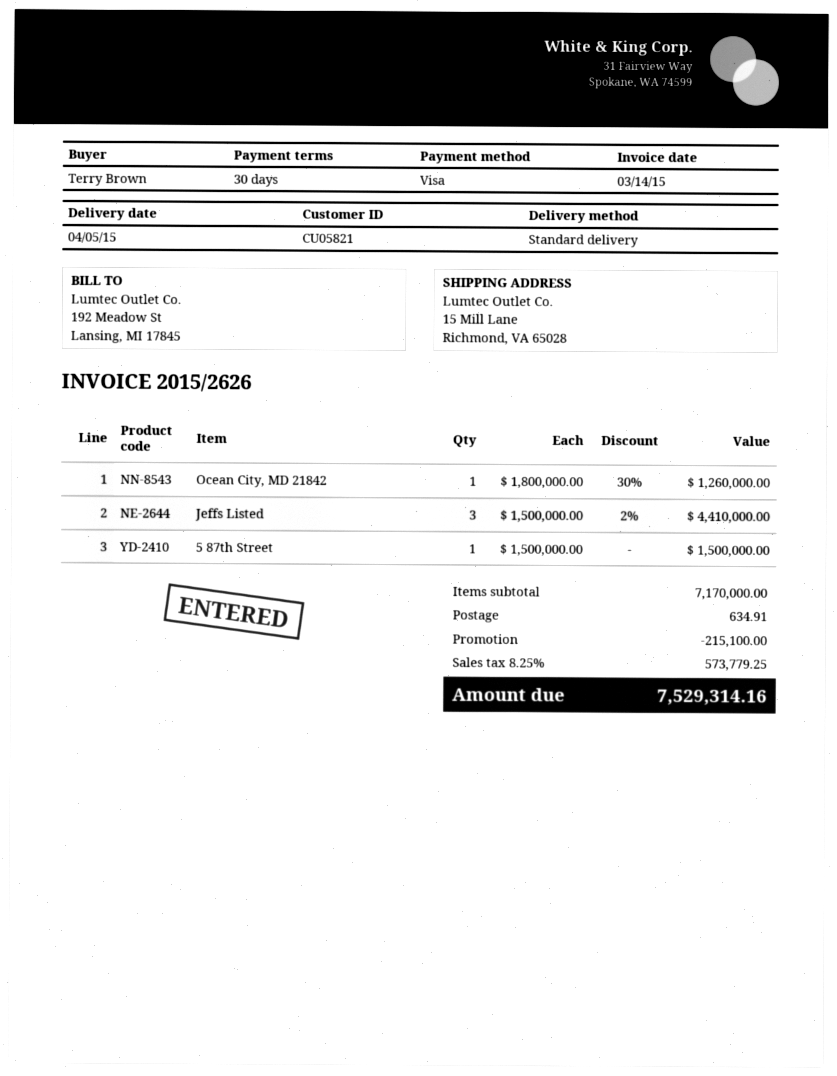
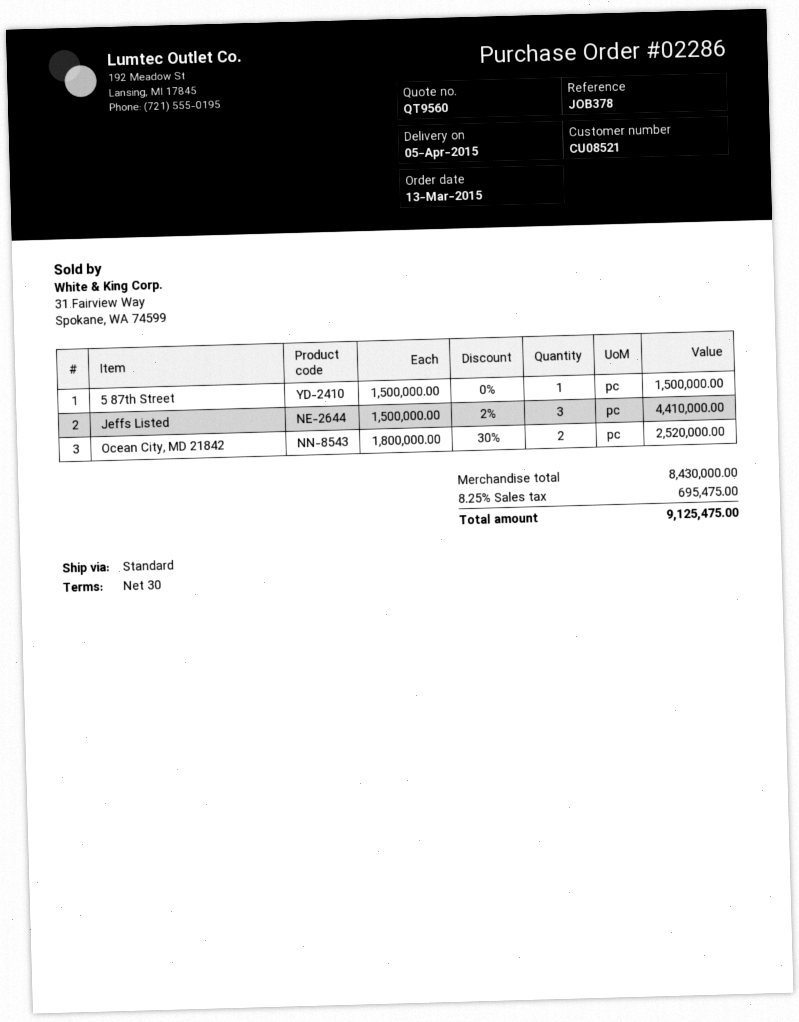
customer number: CU05821 -> CU08521
Ocean City, MD 21842: 1 x 1800000.00 - 30% = 1260000.00 -> 2 x 1800000.00 - 30% = 2520000.00
subtotal: 7170000.00 -> 8430000.00
discount: 215100.00 -> none
shipping: 634.91 -> none
tax: 8.25% = 573779.25 -> 8.25% = 695475.00
total: 7529314.16 -> 9125475.00

